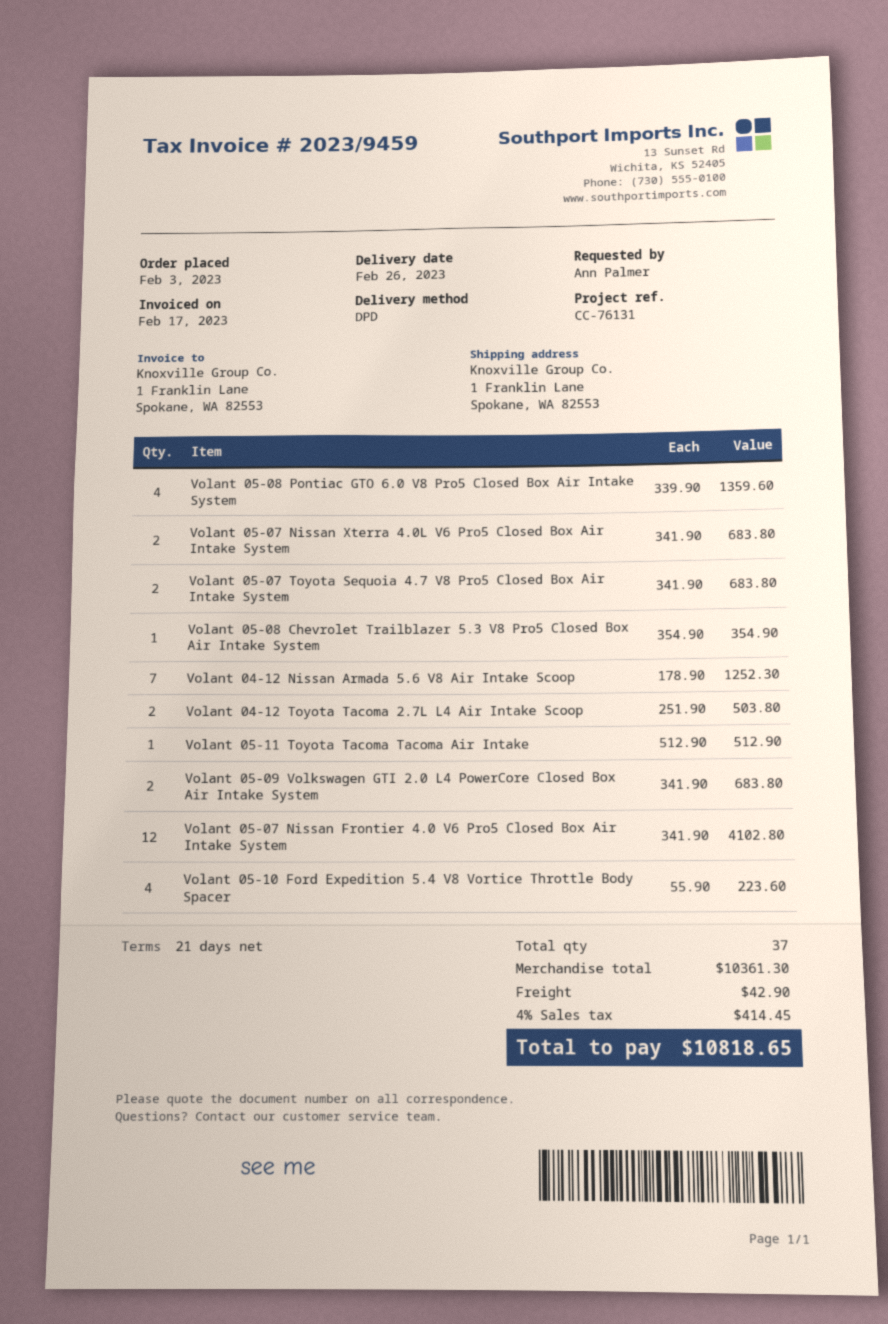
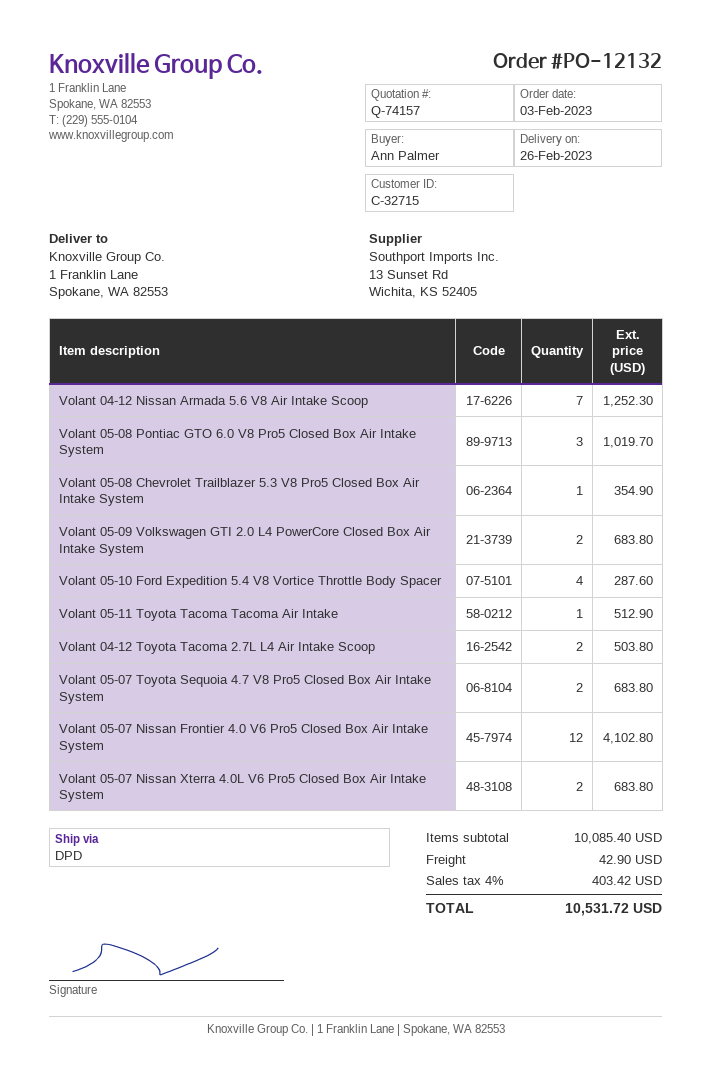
Volant 05-08 Pontiac GTO 6.0 V8 Pro5 Closed Box Air Intake System: 4 for 1359.60 -> 3 for 1019.70
Volant 05-10 Ford Expedition 5.4 V8 Vortice Throttle Body Spacer: 4 for 223.60 -> 4 for 287.60
subtotal: 10361.30 -> 10085.40
tax: 4% = 414.45 -> 4% = 403.42
total: 10818.65 -> 10531.72

